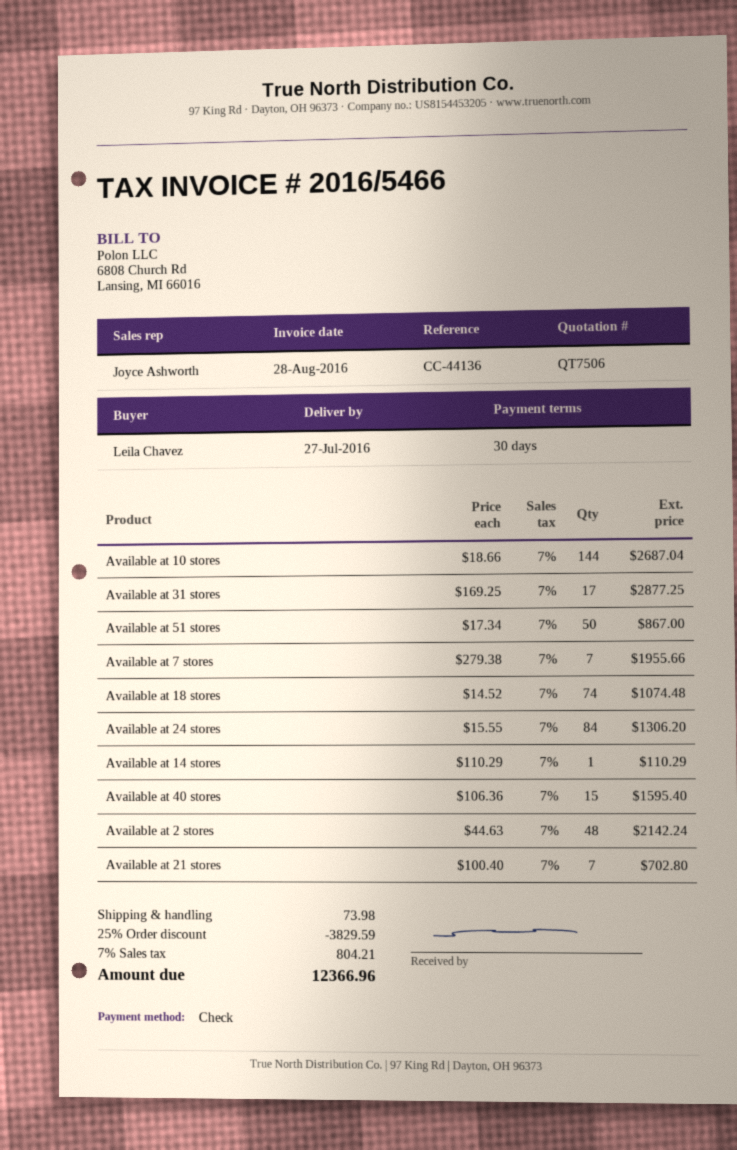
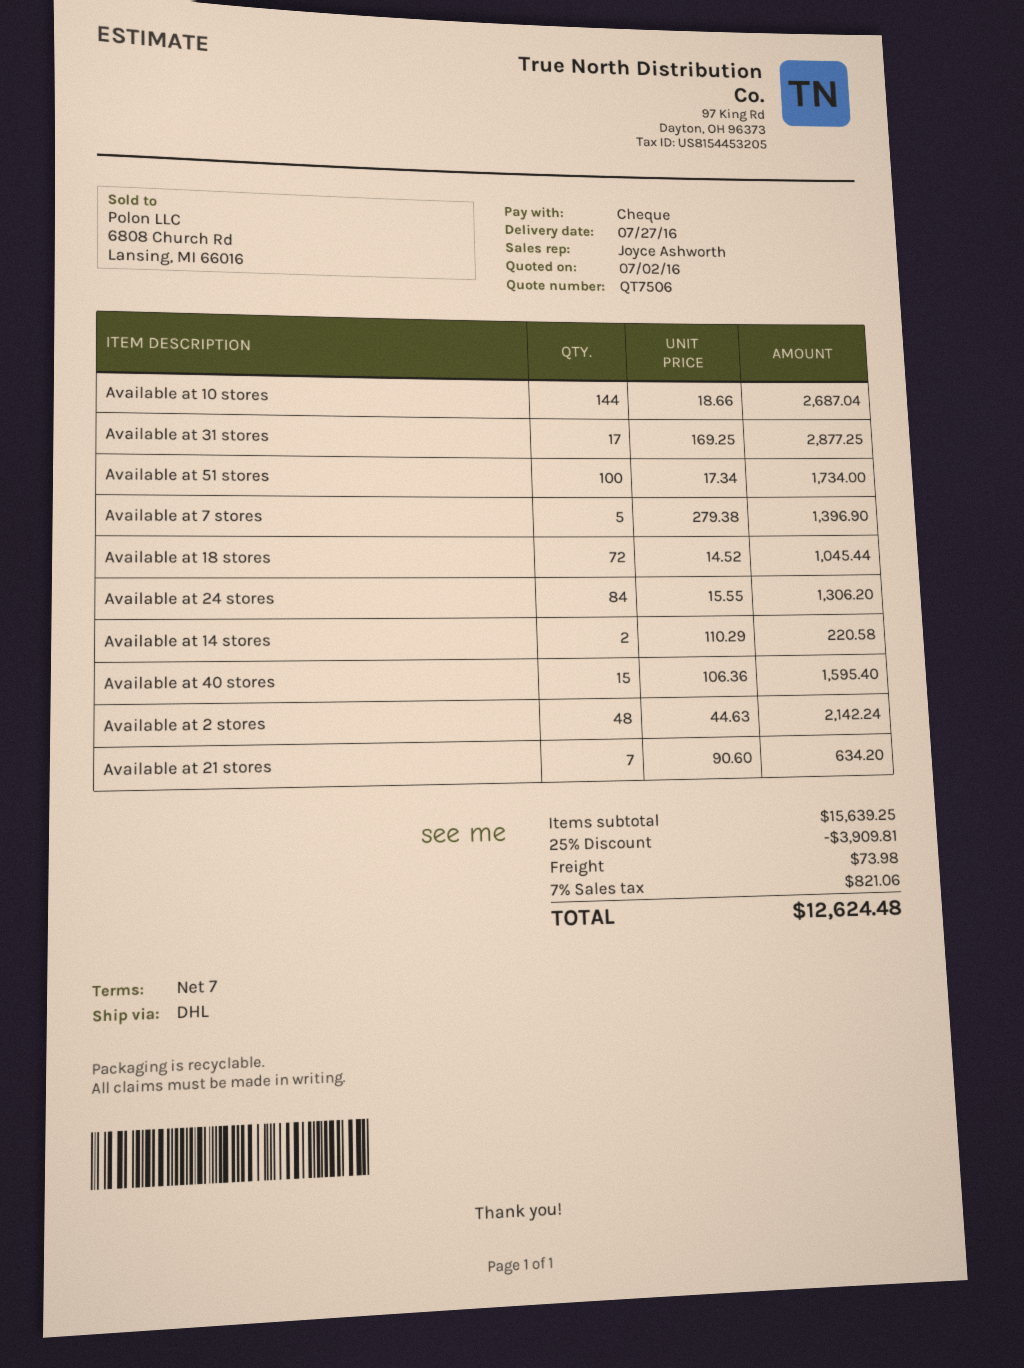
payment terms: 30 days -> 7 days
Available at 51 stores: 50 x 17.34 = 867.00 -> 100 x 17.34 = 1734.00
Available at 7 stores: 7 x 279.38 = 1955.66 -> 5 x 279.38 = 1396.90
Available at 18 stores: 74 x 14.52 = 1074.48 -> 72 x 14.52 = 1045.44
Available at 14 stores: 1 x 110.29 = 110.29 -> 2 x 110.29 = 220.58
Available at 21 stores: 7 x 100.40 = 702.80 -> 7 x 90.60 = 634.20
discount: 25% = 3829.59 -> 25% = 3909.81
tax: 7% = 804.21 -> 7% = 821.06
total: 12366.96 -> 12624.48

